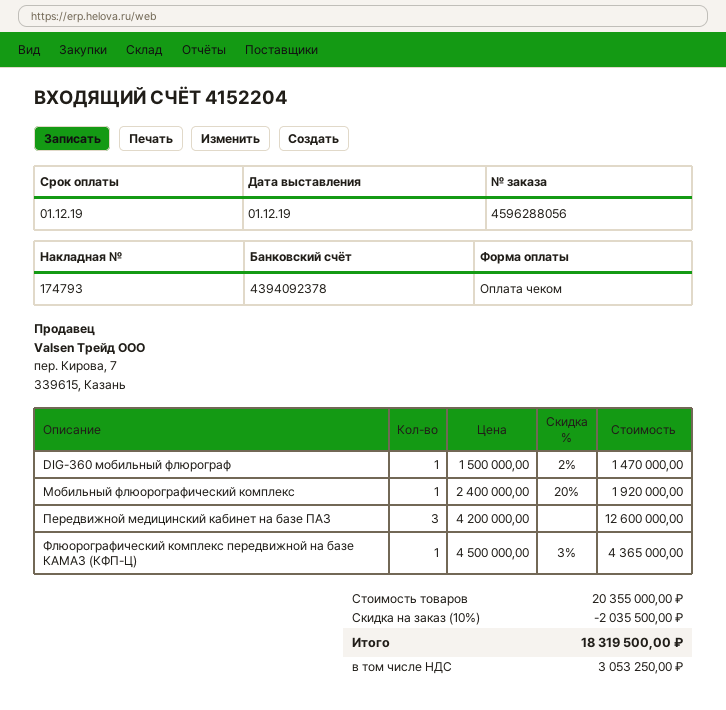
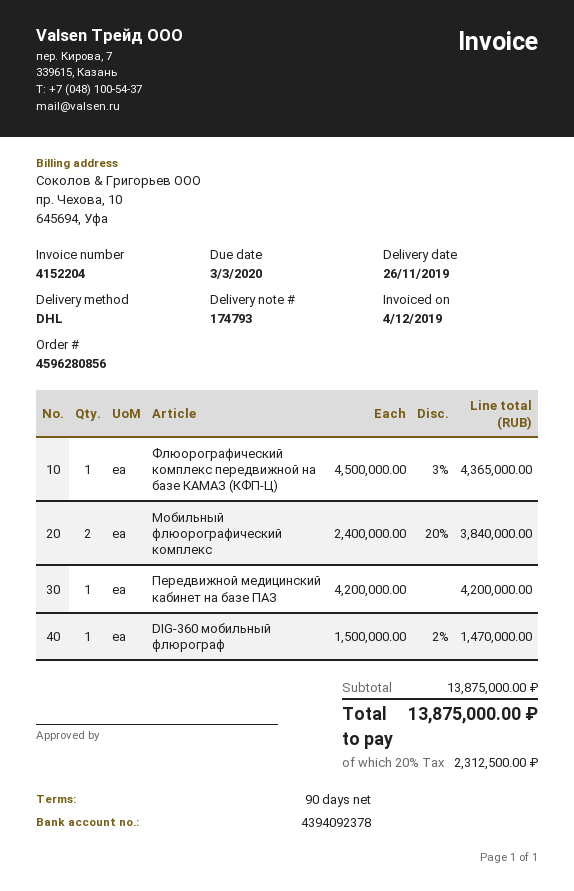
order number: 4596288056 -> 4596280856
invoice date: 2019-12-01 -> 2019-12-04
due date: 2019-12-01 -> 2020-03-03
Мобильный флюopографичеcкий комплeкс: 1 x 2400000.00 - 20% = 1920000.00 -> 2 x 2400000.00 - 20% = 3840000.00
Передвижной медицинский кабинет на базе ПАЗ: 3 x 4200000.00 = 12600000.00 -> 1 x 4200000.00 = 4200000.00
subtotal: 20355000.00 -> 13875000.00
discount: 10% = 2035500.00 -> none
tax: 3053250.00 -> 2312500.00
total: 18319500.00 -> 13875000.00

